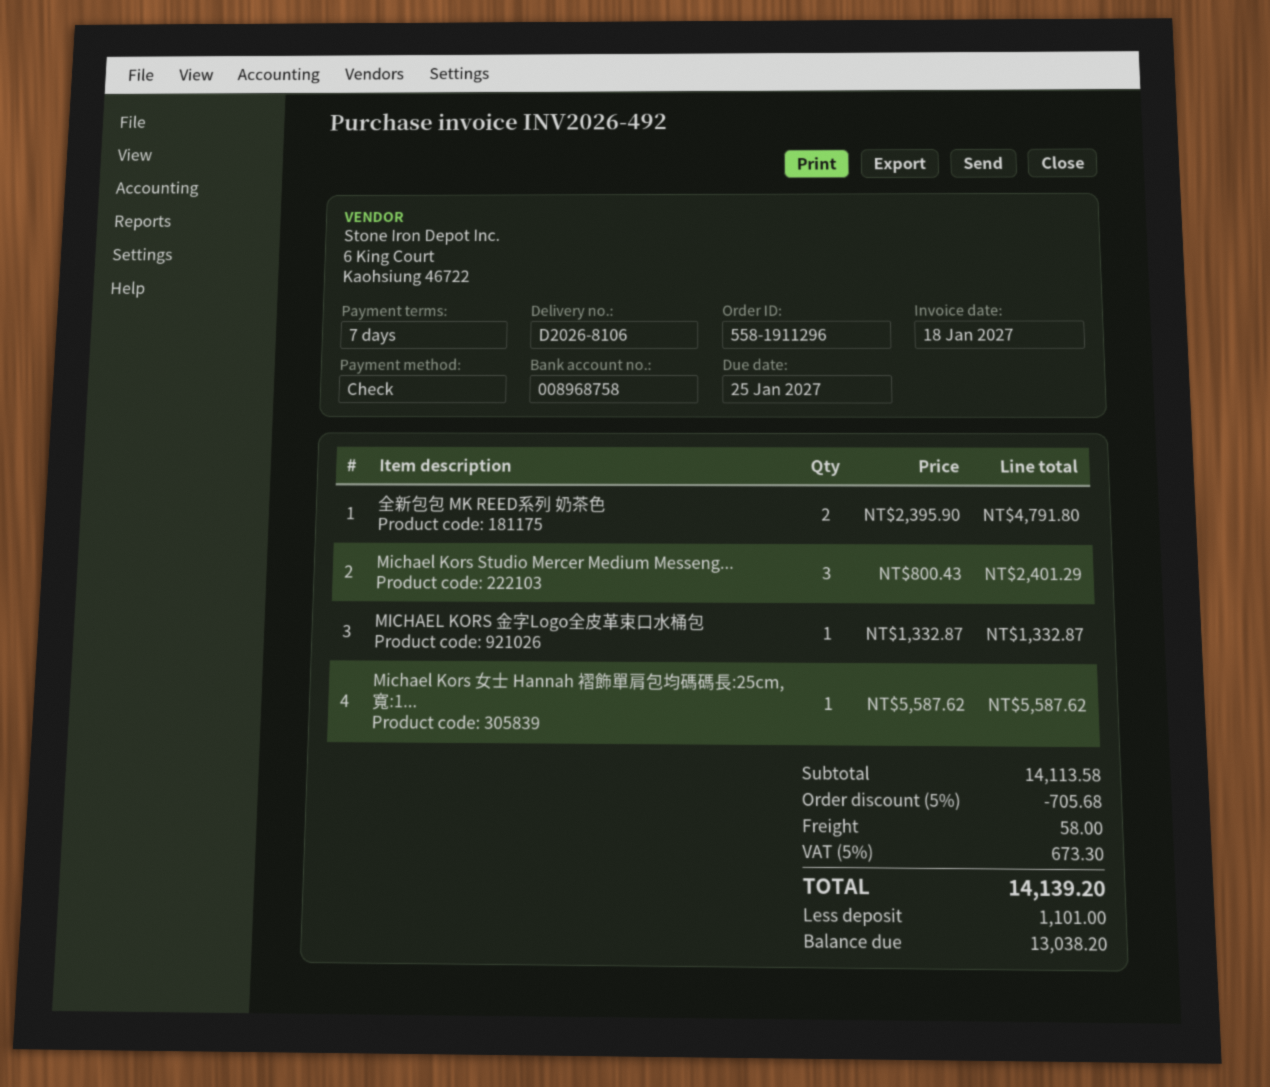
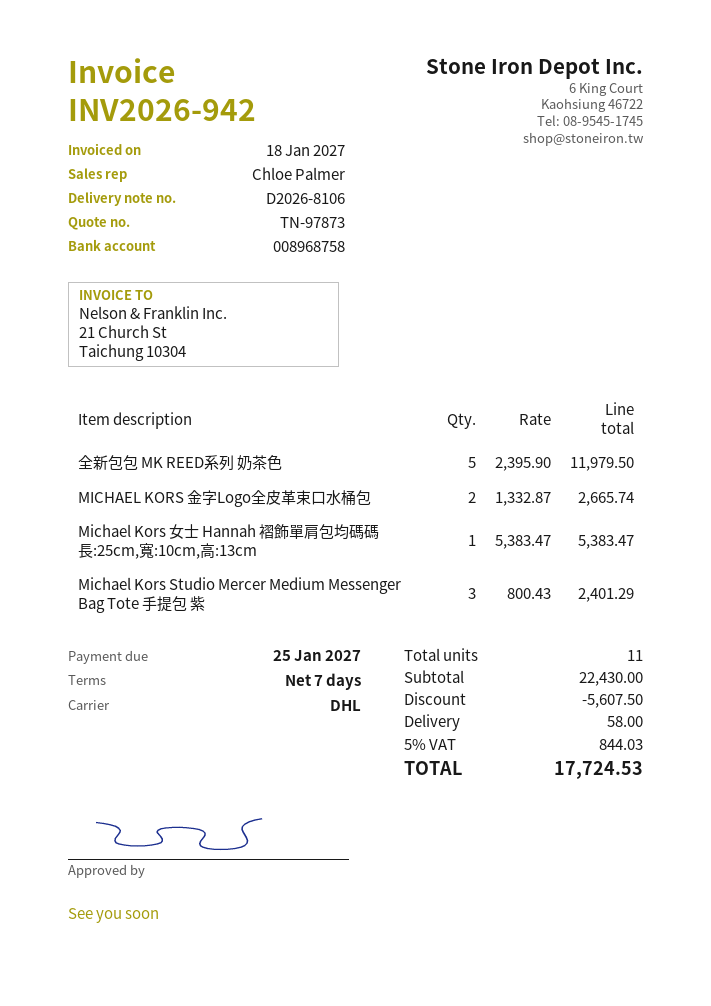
invoice number: INV2026-492 -> INV2026-942
全新包包 MK REED系列 奶茶色: 2 x 2395.90 = 4791.80 -> 5 x 2395.90 = 11979.50
MICHAEL KORS 金字Logo全皮革束口水桶包: 1 x 1332.87 = 1332.87 -> 2 x 1332.87 = 2665.74
Michael Kors 女士 Hannah 褶飾單肩包均碼碼長:25cm,寬:1...: 1 x 5587.62 = 5587.62 -> 1 x 5383.47 = 5383.47
subtotal: 14113.58 -> 22430.00
discount: 705.68 -> 5607.50
tax: 5% = 673.30 -> 5% = 844.03
total: 14139.20 -> 17724.53

